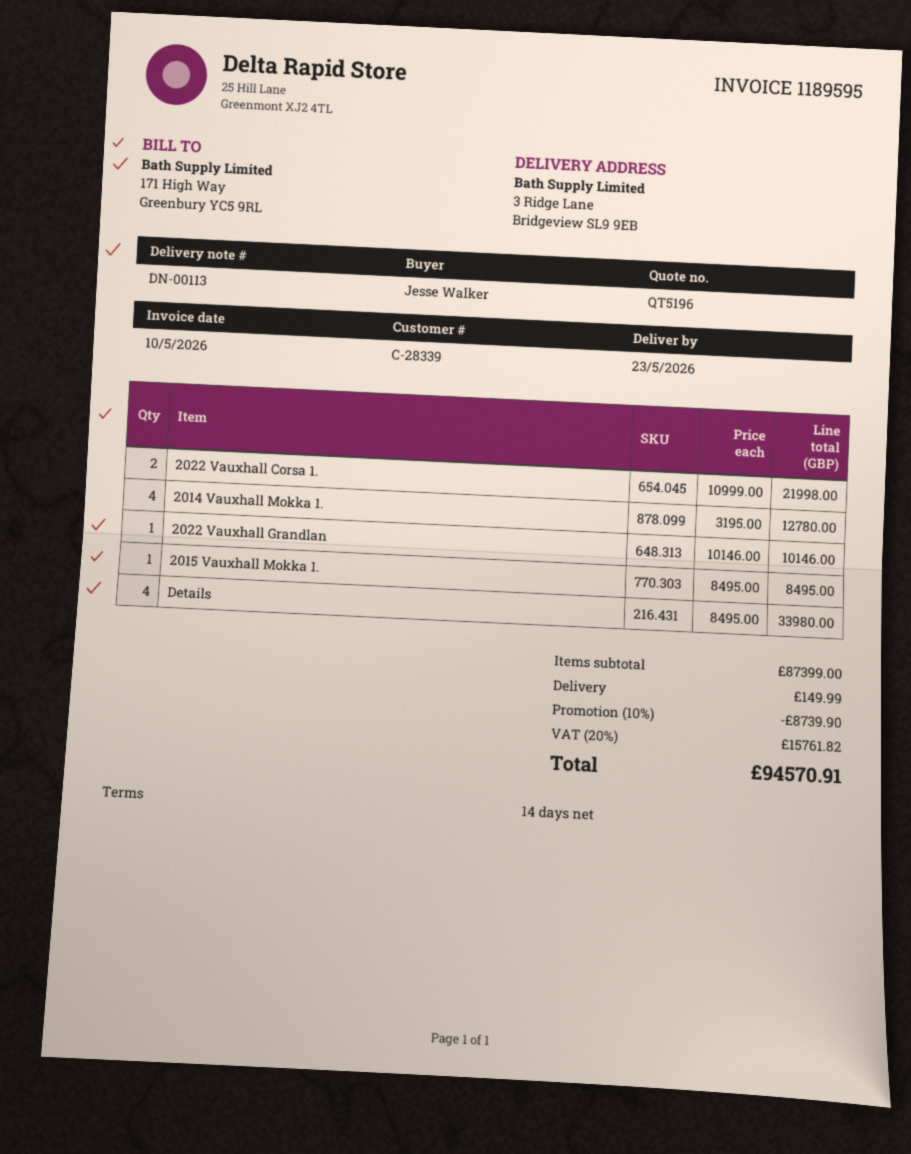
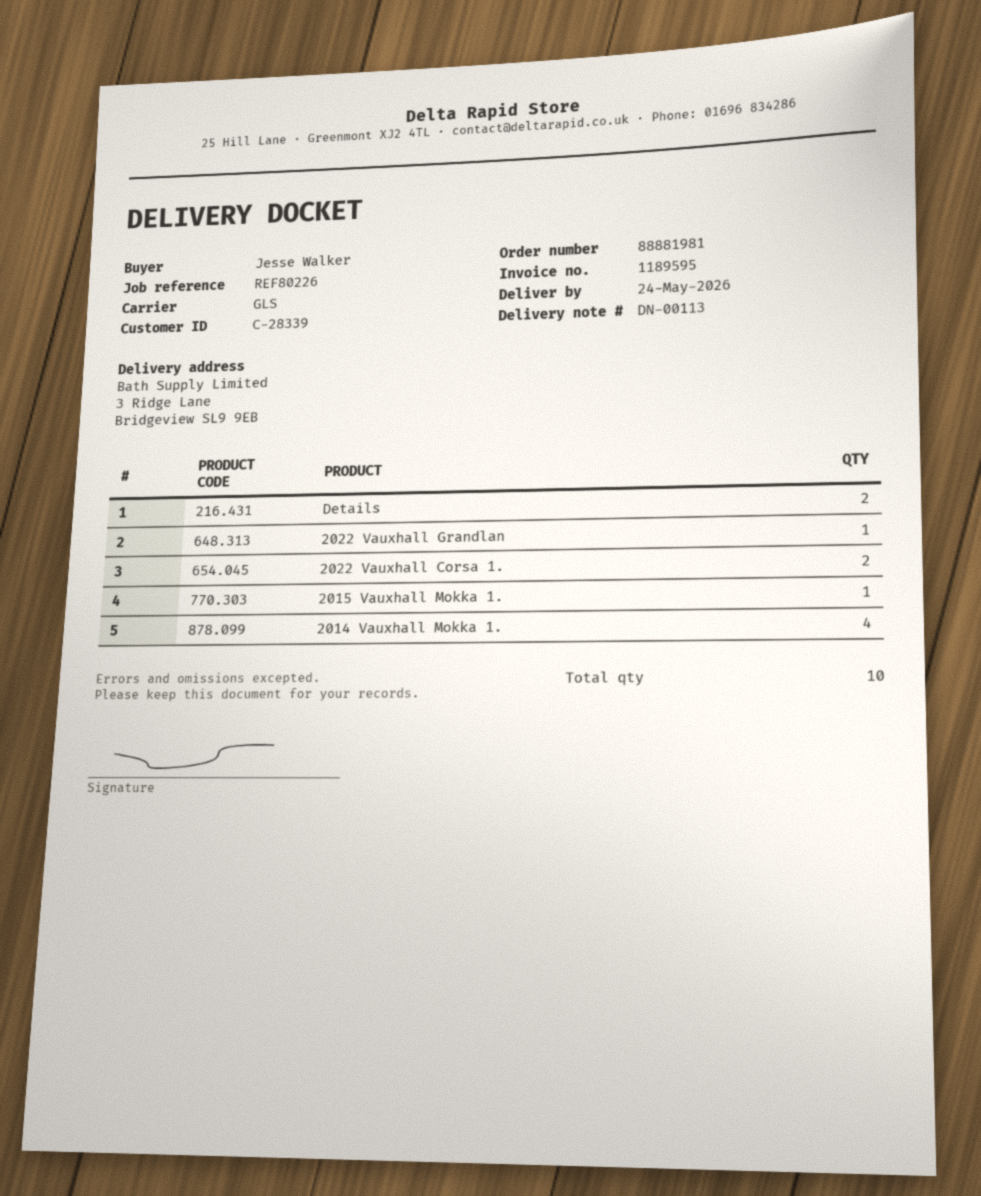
delivery date: 2026-05-23 -> 2026-05-24
Details: 4 -> 2

